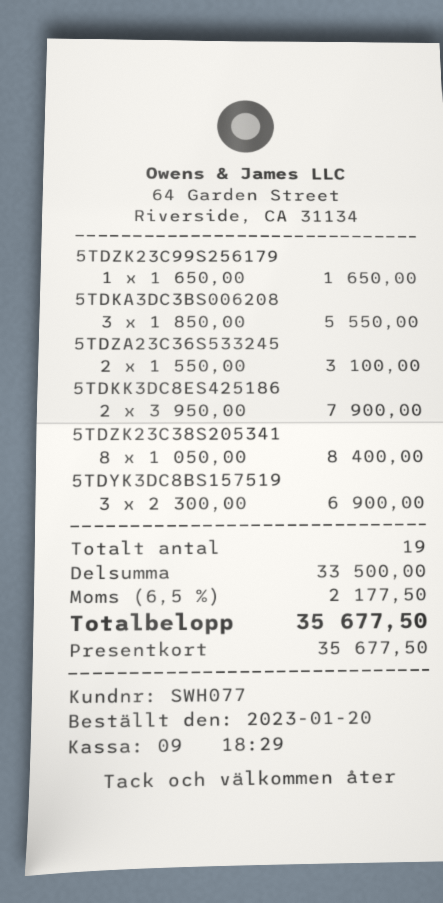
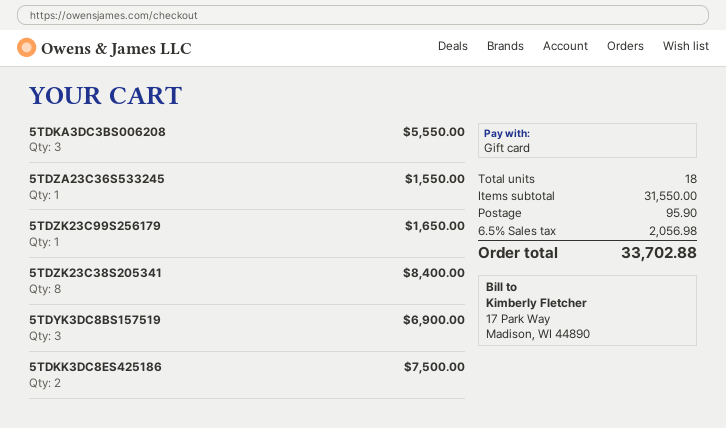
5TDZA23C36S533245: 2 for 3100.00 -> 1 for 1550.00
5TDKK3DC8ES425186: 2 for 7900.00 -> 2 for 7500.00
total quantity: 19 -> 18
subtotal: 33500.00 -> 31550.00
shipping: none -> 95.90
tax: 6.5% = 2177.50 -> 6.5% = 2056.98
total: 35677.50 -> 33702.88

